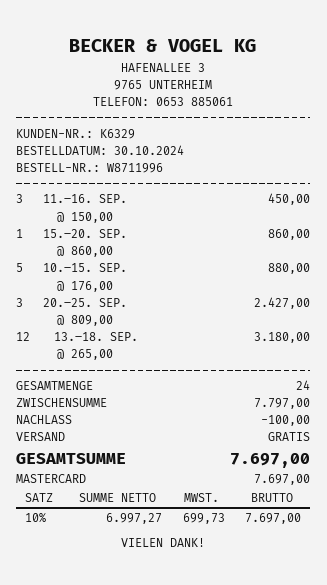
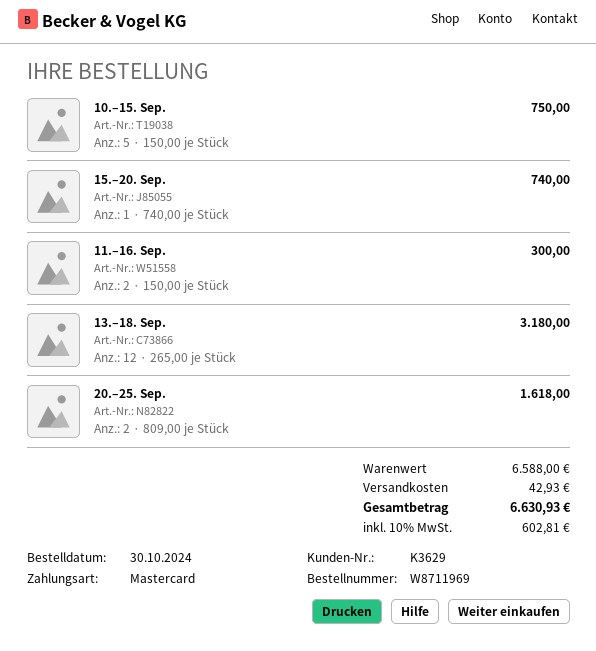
order number: W8711996 -> W8711969
customer number: K6329 -> K3629
11.–16. SEP.: 3 x 150.00 = 450.00 -> 2 x 150.00 = 300.00
15.–20. SEP.: 1 x 860.00 = 860.00 -> 1 x 740.00 = 740.00
10.–15. SEP.: 5 x 176.00 = 880.00 -> 5 x 150.00 = 750.00
20.–25. SEP.: 3 x 809.00 = 2427.00 -> 2 x 809.00 = 1618.00
subtotal: 7797.00 -> 6588.00
discount: 100.00 -> none
shipping: 0.00 -> 42.93
tax: 10% = 699.73 -> 10% = 602.81
total: 7697.00 -> 6630.93

